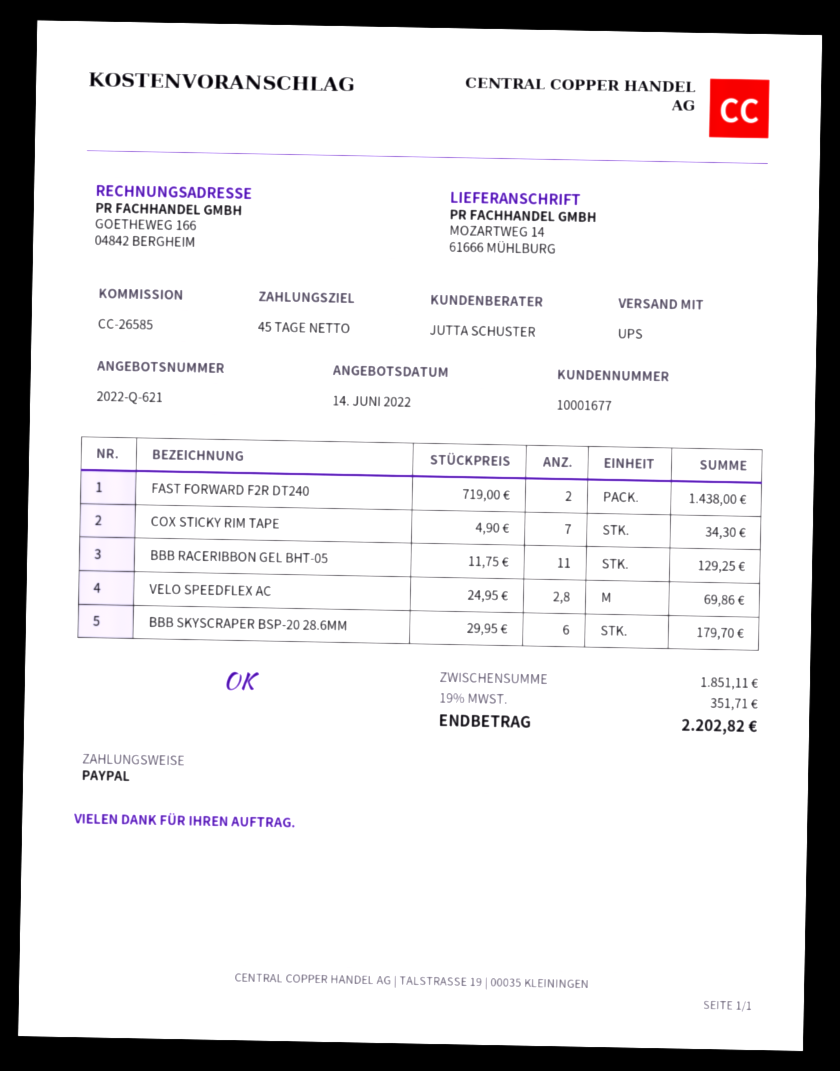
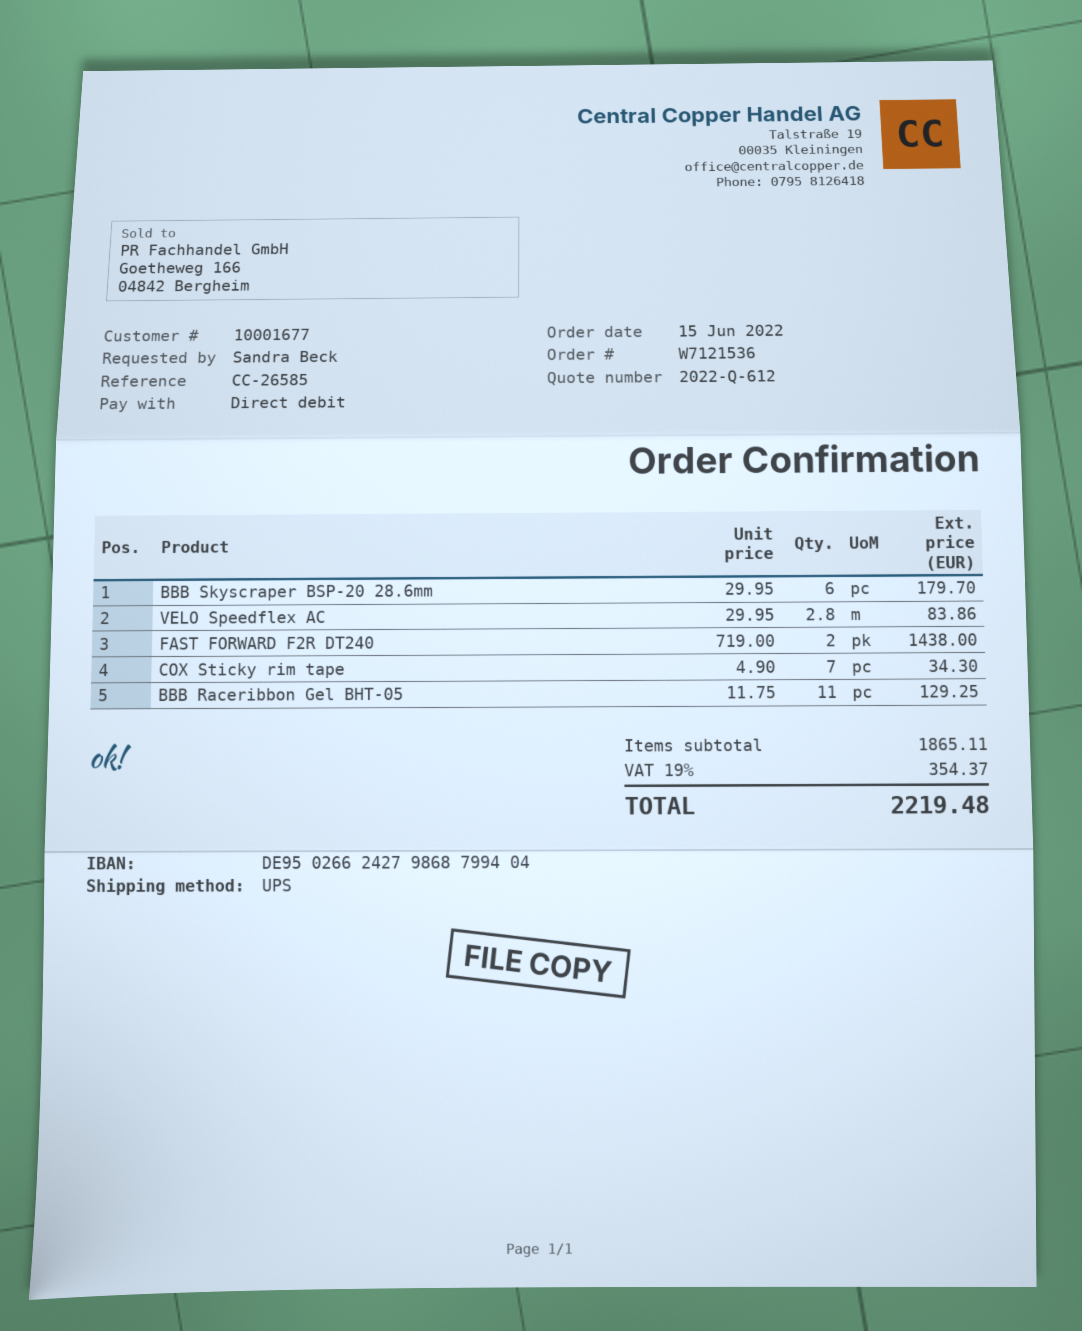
quote number: 2022-Q-621 -> 2022-Q-612
payment method: PayPal -> direct debit
VELO SPEEDFLEX AC: 2.8 x 24.95 = 69.86 -> 2.8 x 29.95 = 83.86
subtotal: 1851.11 -> 1865.11
tax: 19% = 351.71 -> 19% = 354.37
total: 2202.82 -> 2219.48

